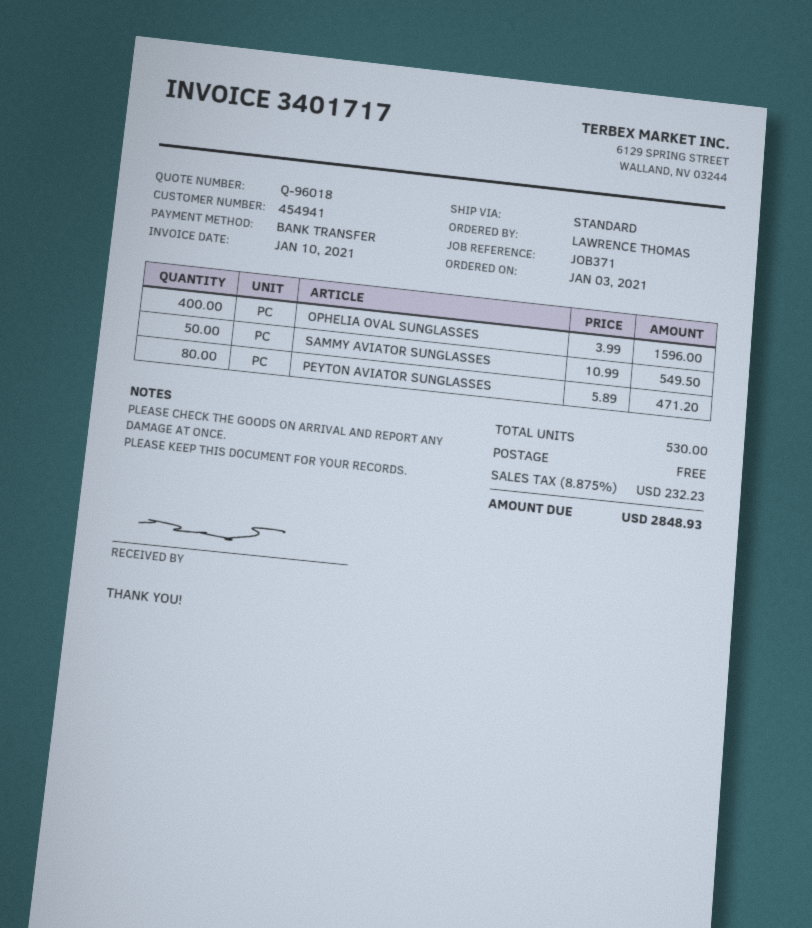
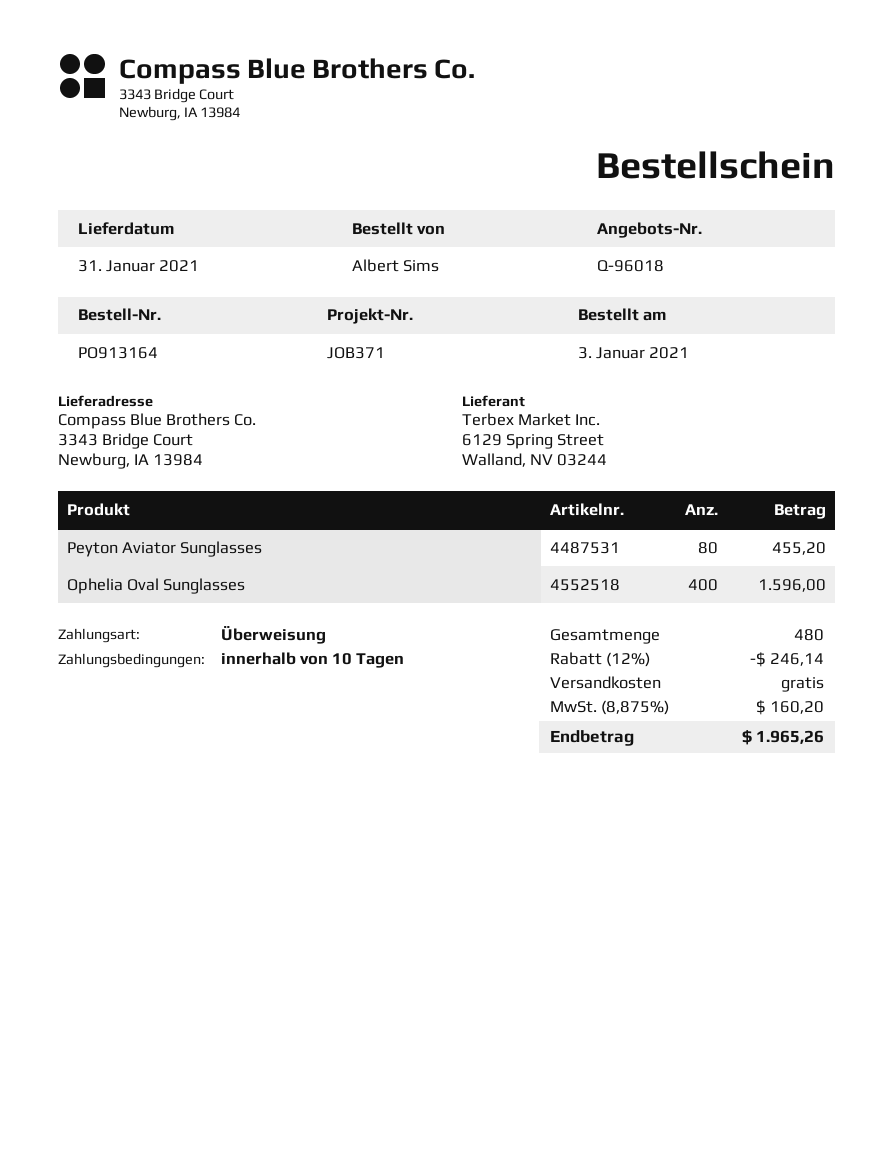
ordered by: LAWRENCE THOMAS -> Albert Sims
SAMMY AVIATOR SUNGLASSES: 50 for 549.50 -> none
PEYTON AVIATOR SUNGLASSES: 80 for 471.20 -> 80 for 455.20
total quantity: 530 -> 480
discount: none -> 12% = 246.14
tax: 8.875% = 232.23 -> 8.875% = 160.20
total: 2848.93 -> 1965.26

